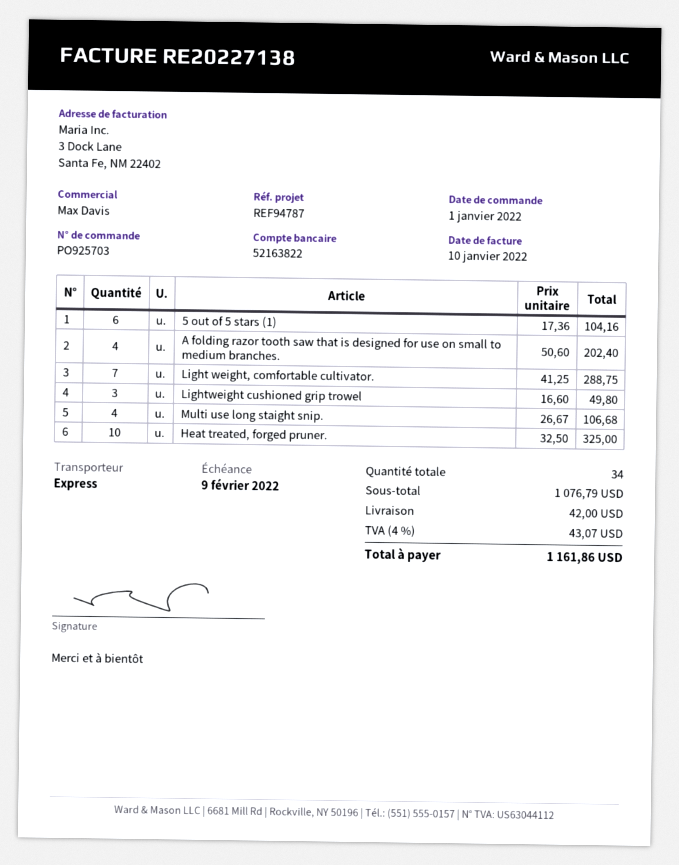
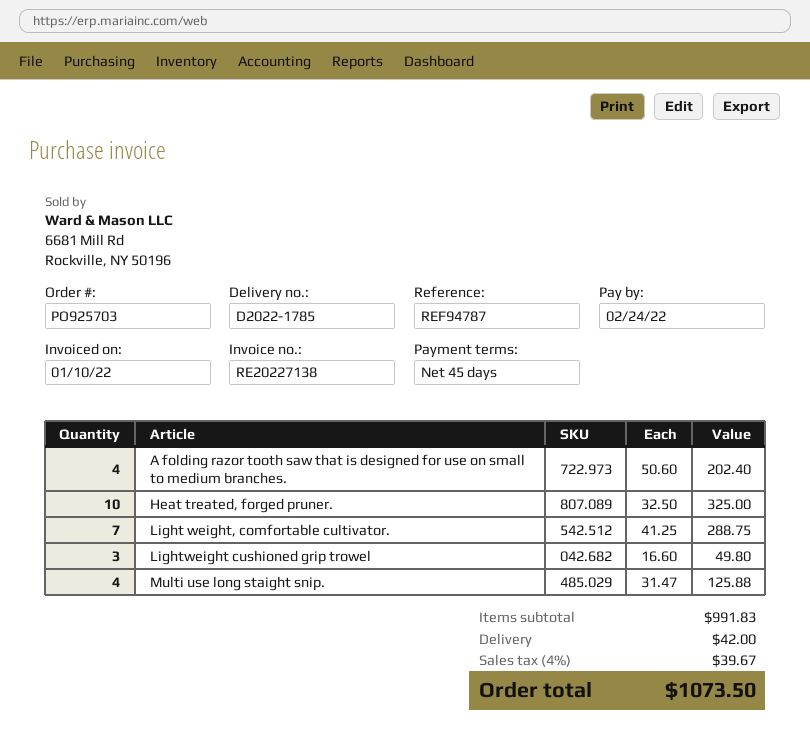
due date: 2022-02-09 -> 2022-02-24
5 out of 5 stars (1): 6 x 17.36 = 104.16 -> none
Multi use long staight snip.: 4 x 26.67 = 106.68 -> 4 x 31.47 = 125.88
subtotal: 1076.79 -> 991.83
tax: 4% = 43.07 -> 4% = 39.67
total: 1161.86 -> 1073.50

